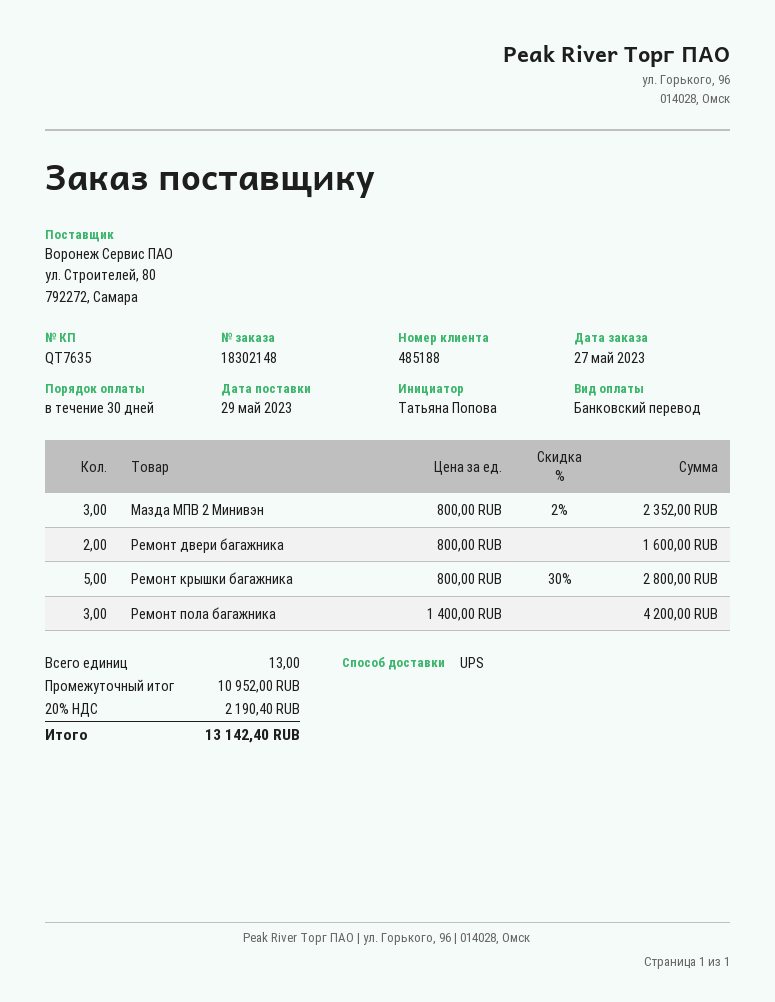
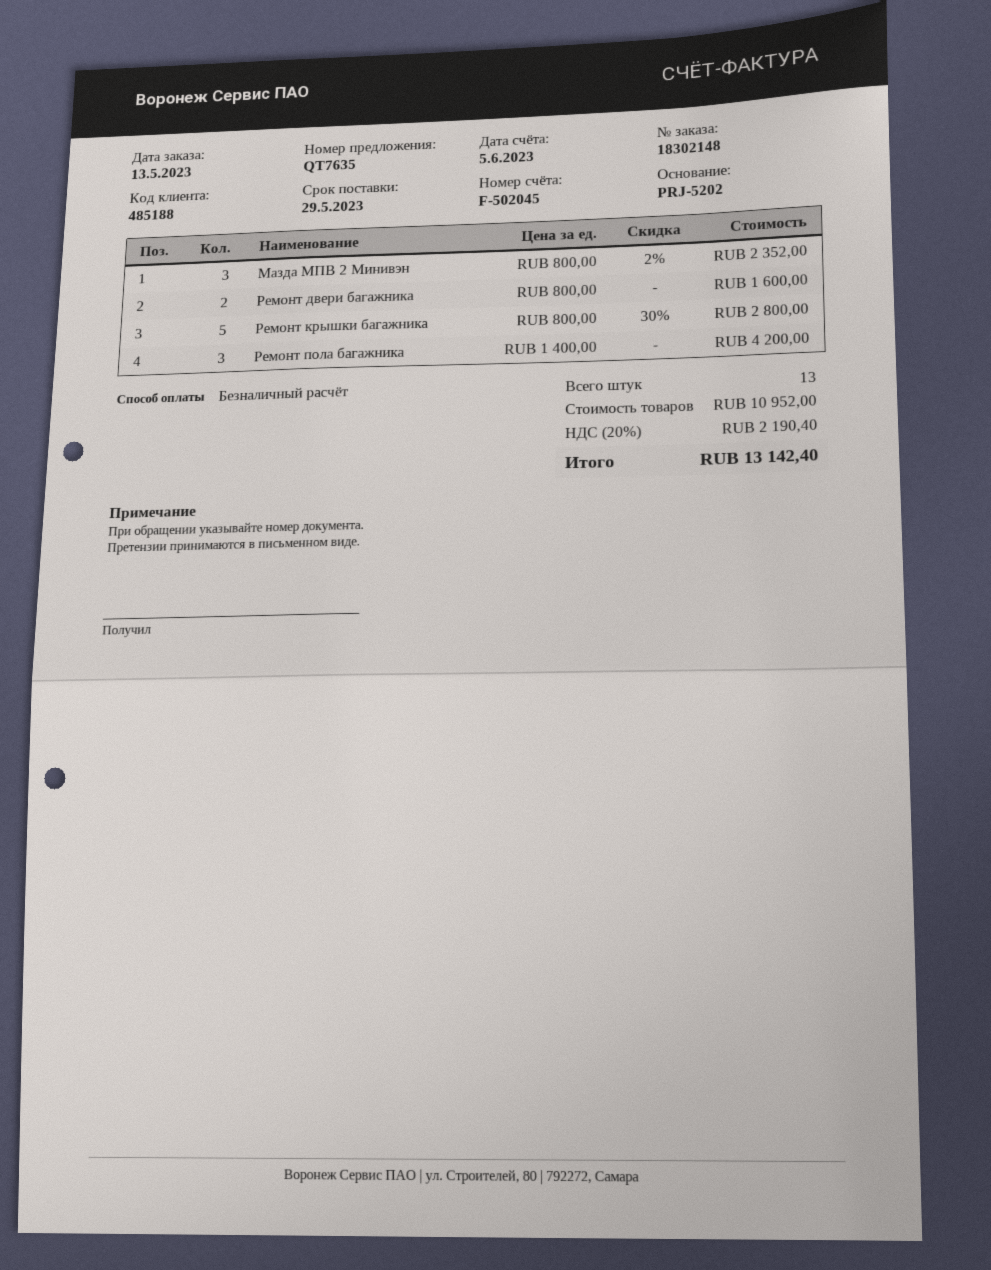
order date: 2023-05-27 -> 2023-05-13

